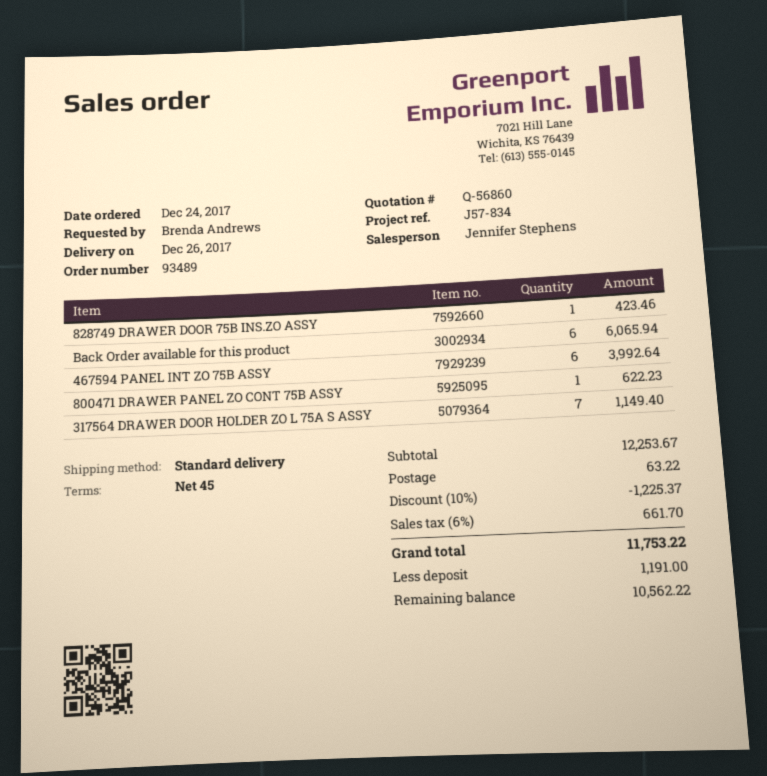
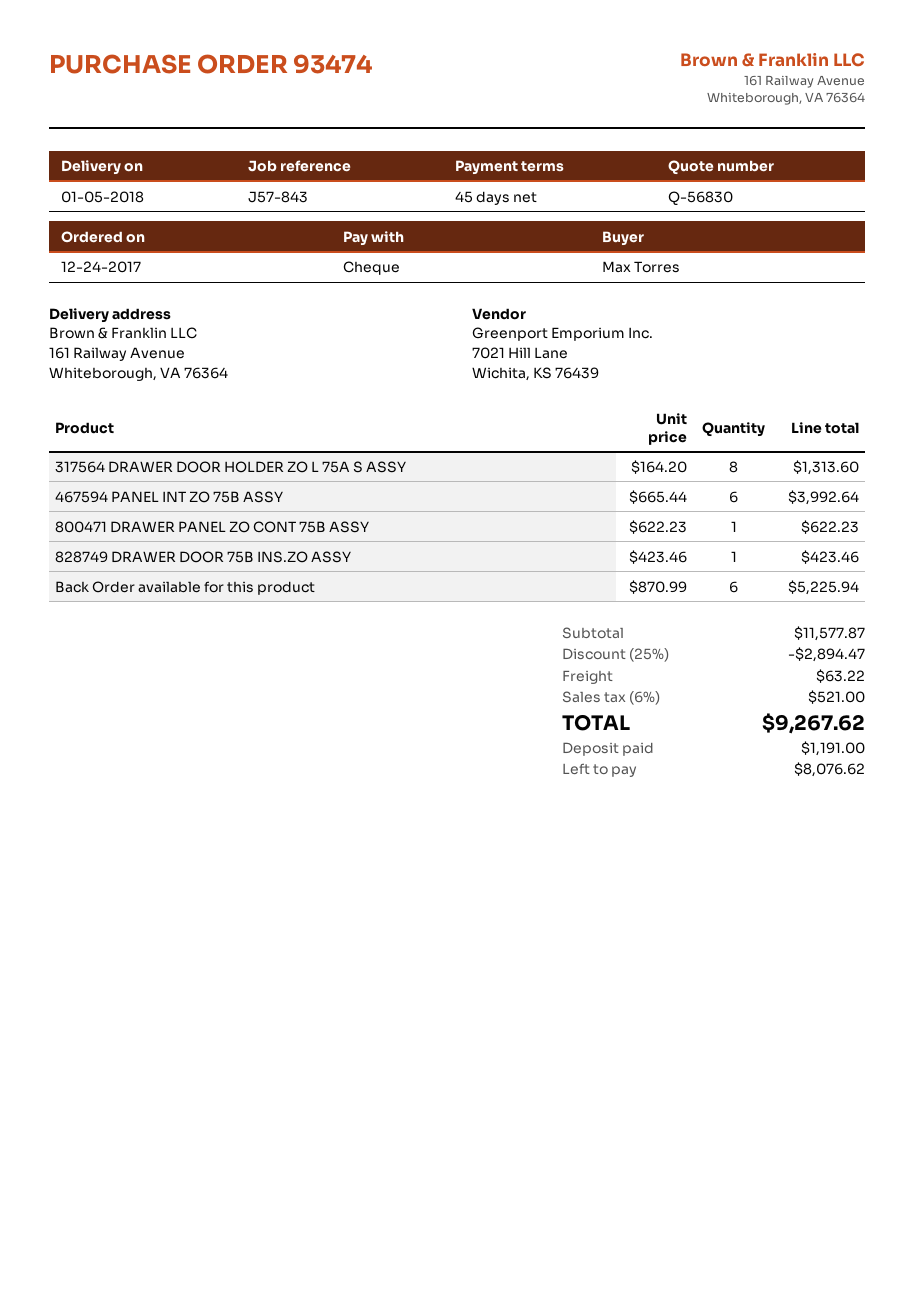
quote number: Q-56860 -> Q-56830
order number: 93489 -> 93474
delivery date: 2017-12-26 -> 2018-01-05
reference: J57-834 -> J57-843
ordered by: Brenda Andrews -> Max Torres
Back Order available for this product: 6 for 6065.94 -> 6 for 5225.94
317564 DRAWER DOOR HOLDER ZO L 75A S ASSY: 7 for 1149.40 -> 8 for 1313.60
subtotal: 12253.67 -> 11577.87
discount: 10% = 1225.37 -> 25% = 2894.47
tax: 6% = 661.70 -> 6% = 521.00
total: 11753.22 -> 9267.62
balance: 10562.22 -> 8076.62

